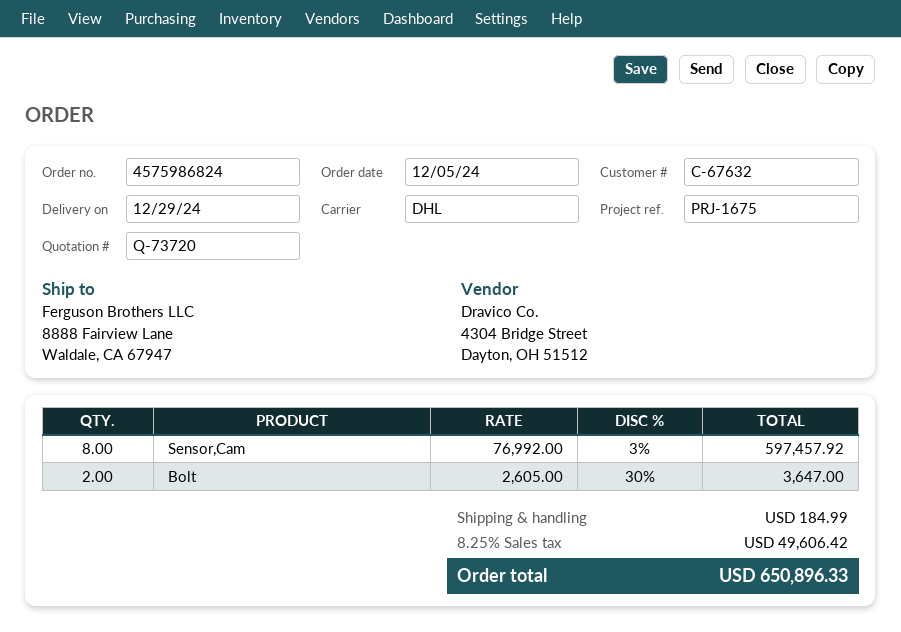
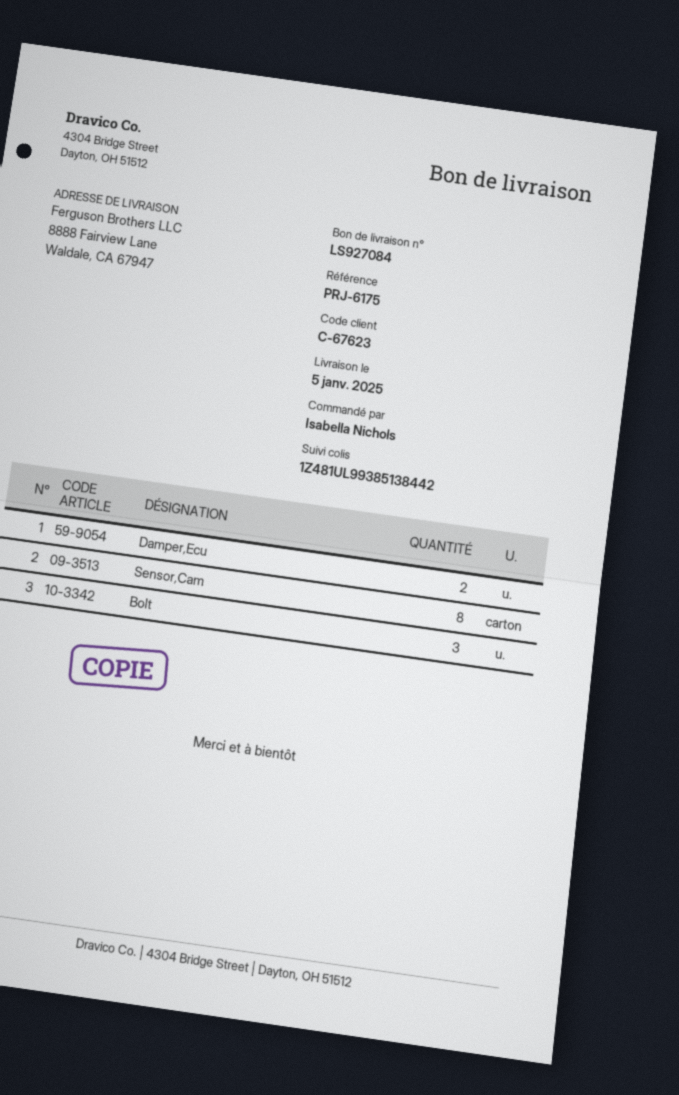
delivery date: 2024-12-29 -> 2025-01-05
customer number: C-67632 -> C-67623
reference: PRJ-1675 -> PRJ-6175
Bolt: 2 -> 3
Damper,Ecu: none -> 2

